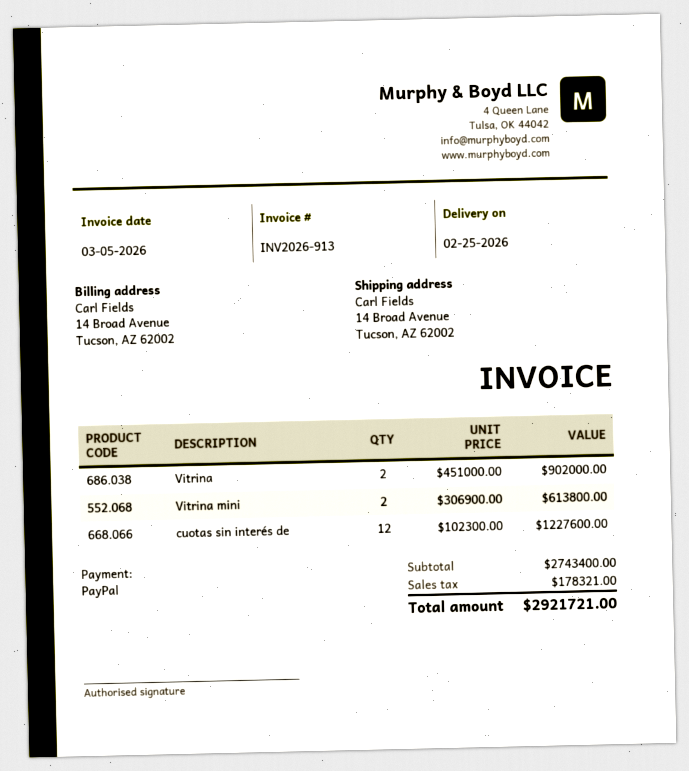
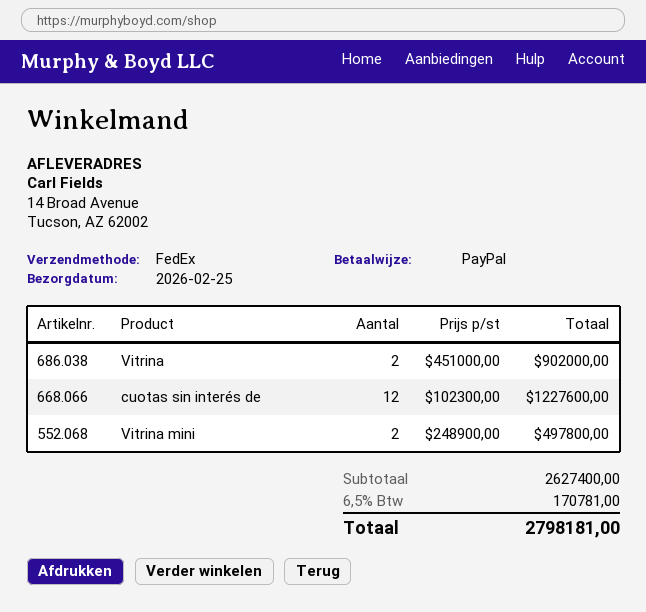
Vitrina mini: 2 x 306900.00 = 613800.00 -> 2 x 248900.00 = 497800.00
subtotal: 2743400.00 -> 2627400.00
tax: 178321.00 -> 170781.00
total: 2921721.00 -> 2798181.00

